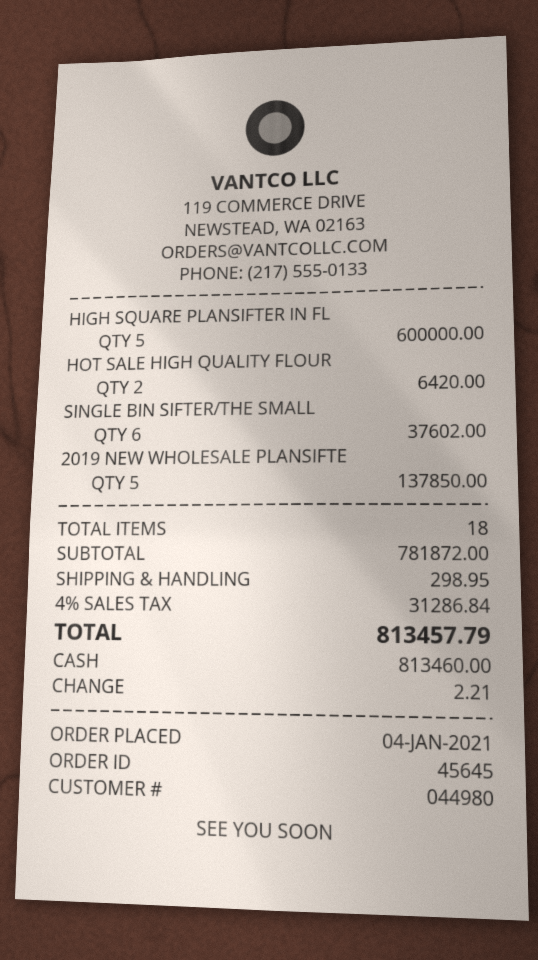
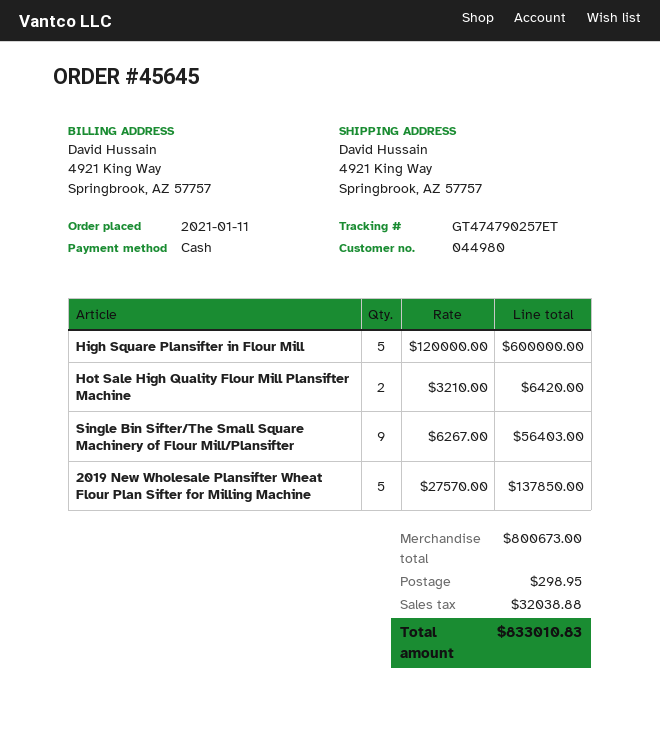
order date: 2021-01-04 -> 2021-01-11
SINGLE BIN SIFTER/THE SMALL: 6 for 37602.00 -> 9 for 56403.00
subtotal: 781872.00 -> 800673.00
tax: 31286.84 -> 32038.88
total: 813457.79 -> 833010.83

